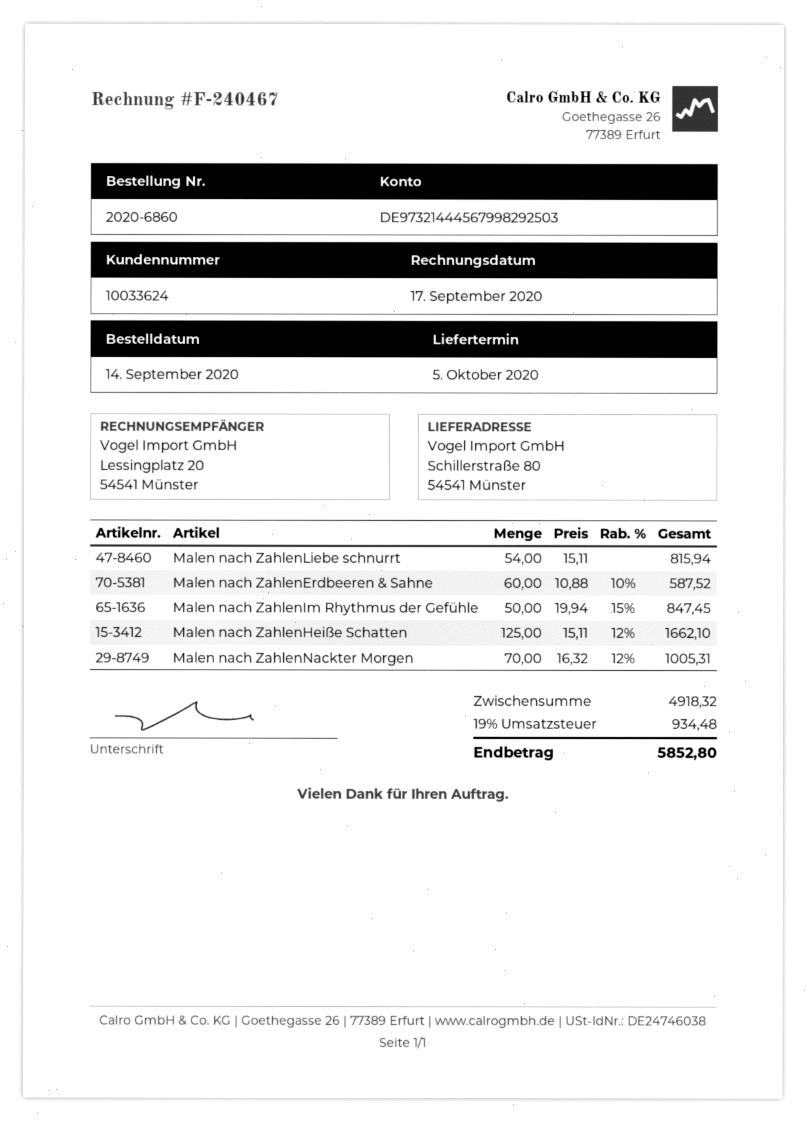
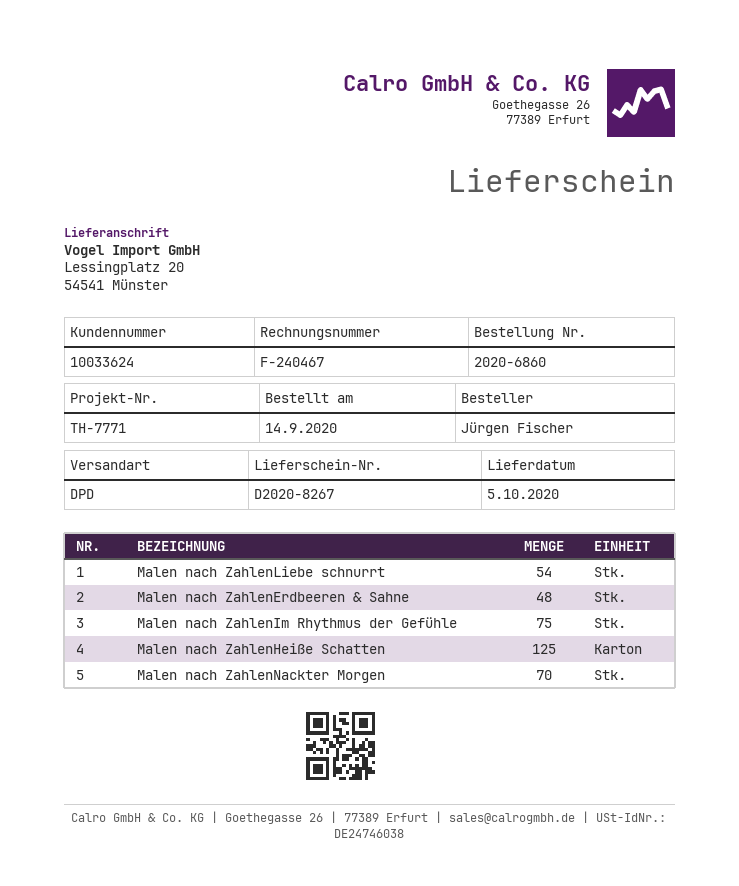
ship to: Schillerstraße 80, 54541 Münster -> Lessingplatz 20, 54541 Münster
Malen nach ZahlenErdbeeren & Sahne: 60 -> 48
Malen nach ZahlenIm Rhythmus der Gefühle: 50 -> 75

